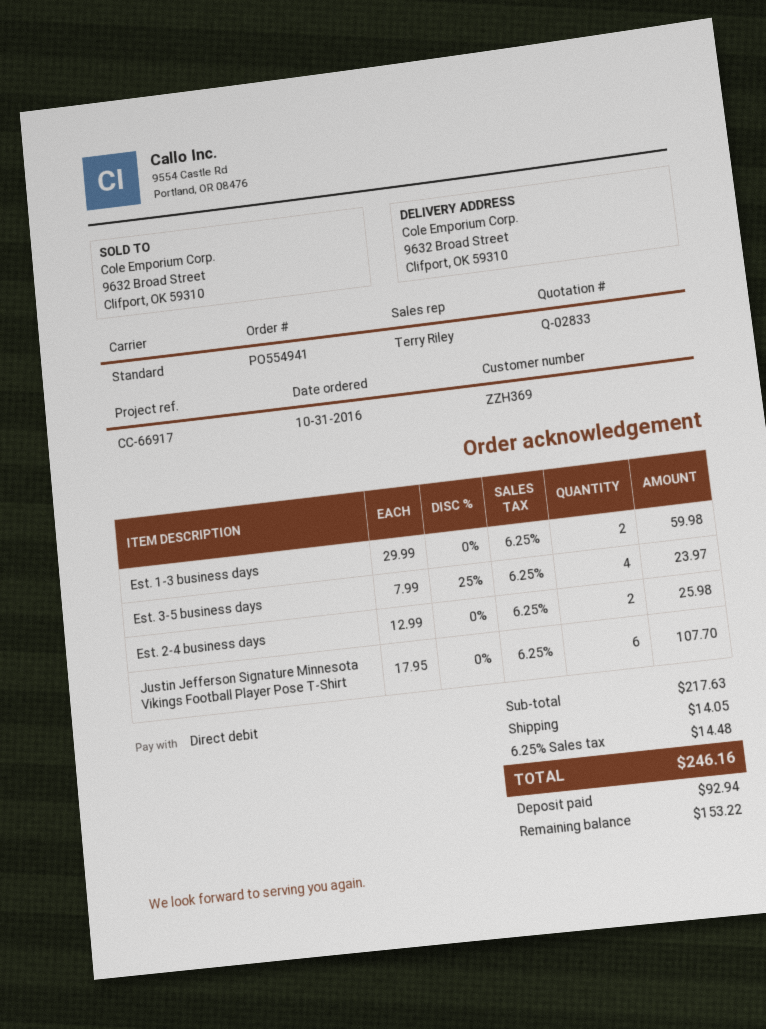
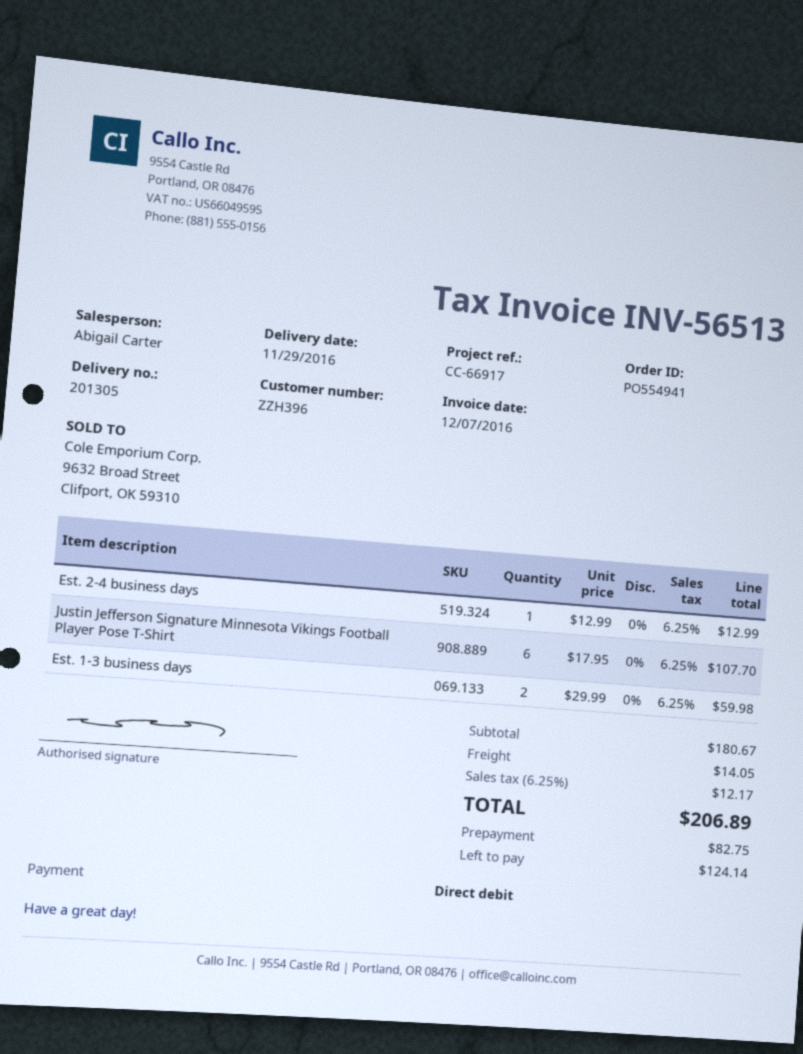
customer number: ZZH369 -> ZZH396
sales rep: Terry Riley -> Abigail Carter
Est. 3-5 business days: 4 x 7.99 - 25% = 23.97 -> none
Est. 2-4 business days: 2 x 12.99 = 25.98 -> 1 x 12.99 = 12.99
subtotal: 217.63 -> 180.67
tax: 6.25% = 14.48 -> 6.25% = 12.17
total: 246.16 -> 206.89
deposit: 92.94 -> 82.75
balance: 153.22 -> 124.14

